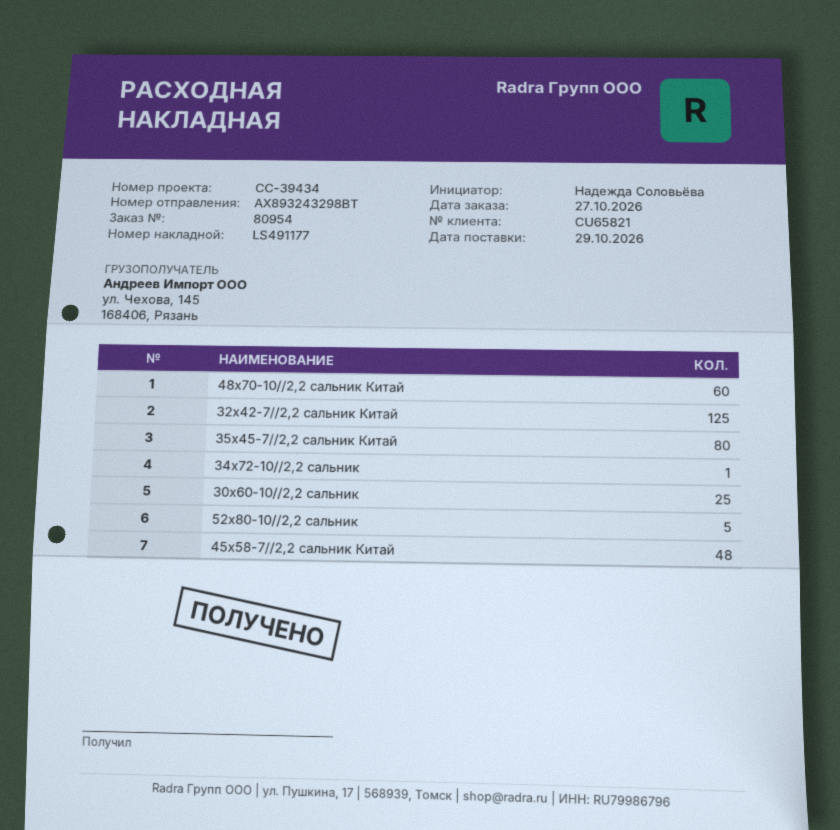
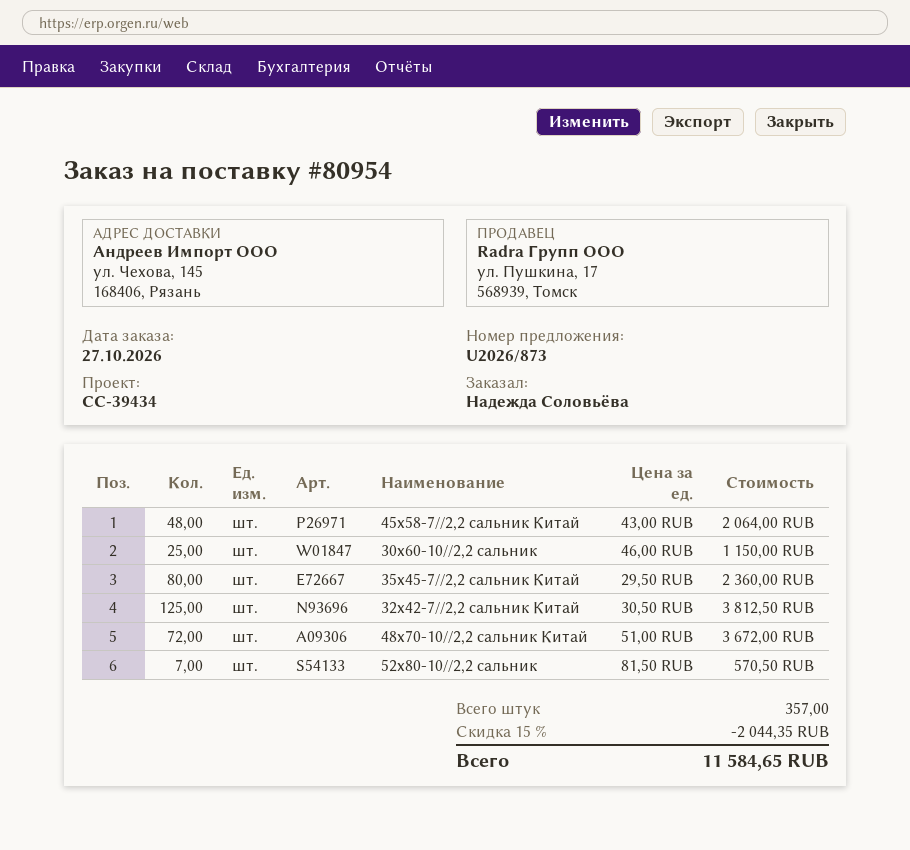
48х70-10//2,2 сальник Китай: 60 -> 72
34х72-10//2,2 сальник: 1 -> none
52х80-10//2,2 сальник: 5 -> 7

